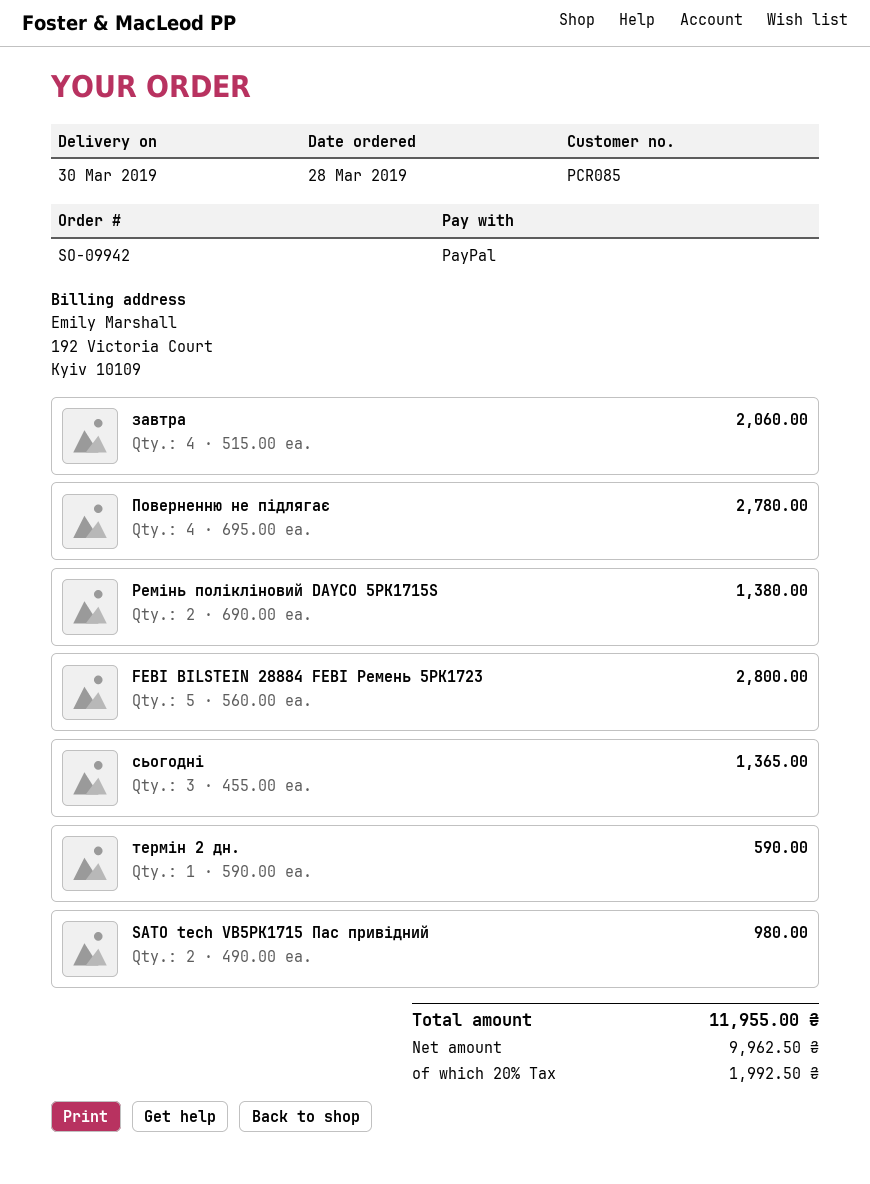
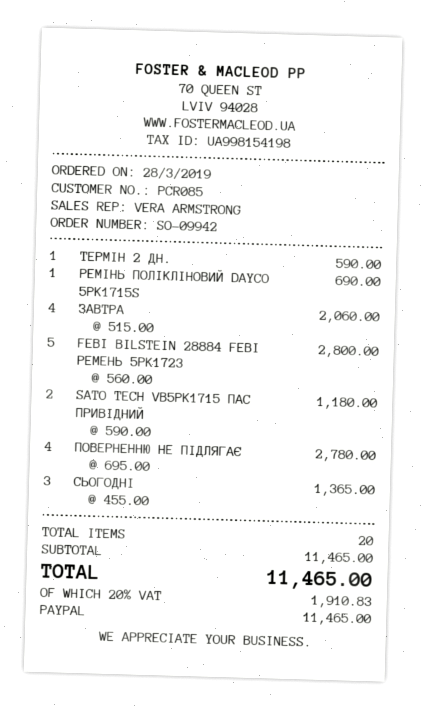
Ремінь полікліновий DAYCO 5PK1715S: 2 x 690.00 = 1380.00 -> 1 x 690.00 = 690.00
SATO tech VB5PK1715 Пас привідний: 2 x 490.00 = 980.00 -> 2 x 590.00 = 1180.00
tax: 20% = 1992.50 -> 20% = 1910.83
total: 11955.00 -> 11465.00

